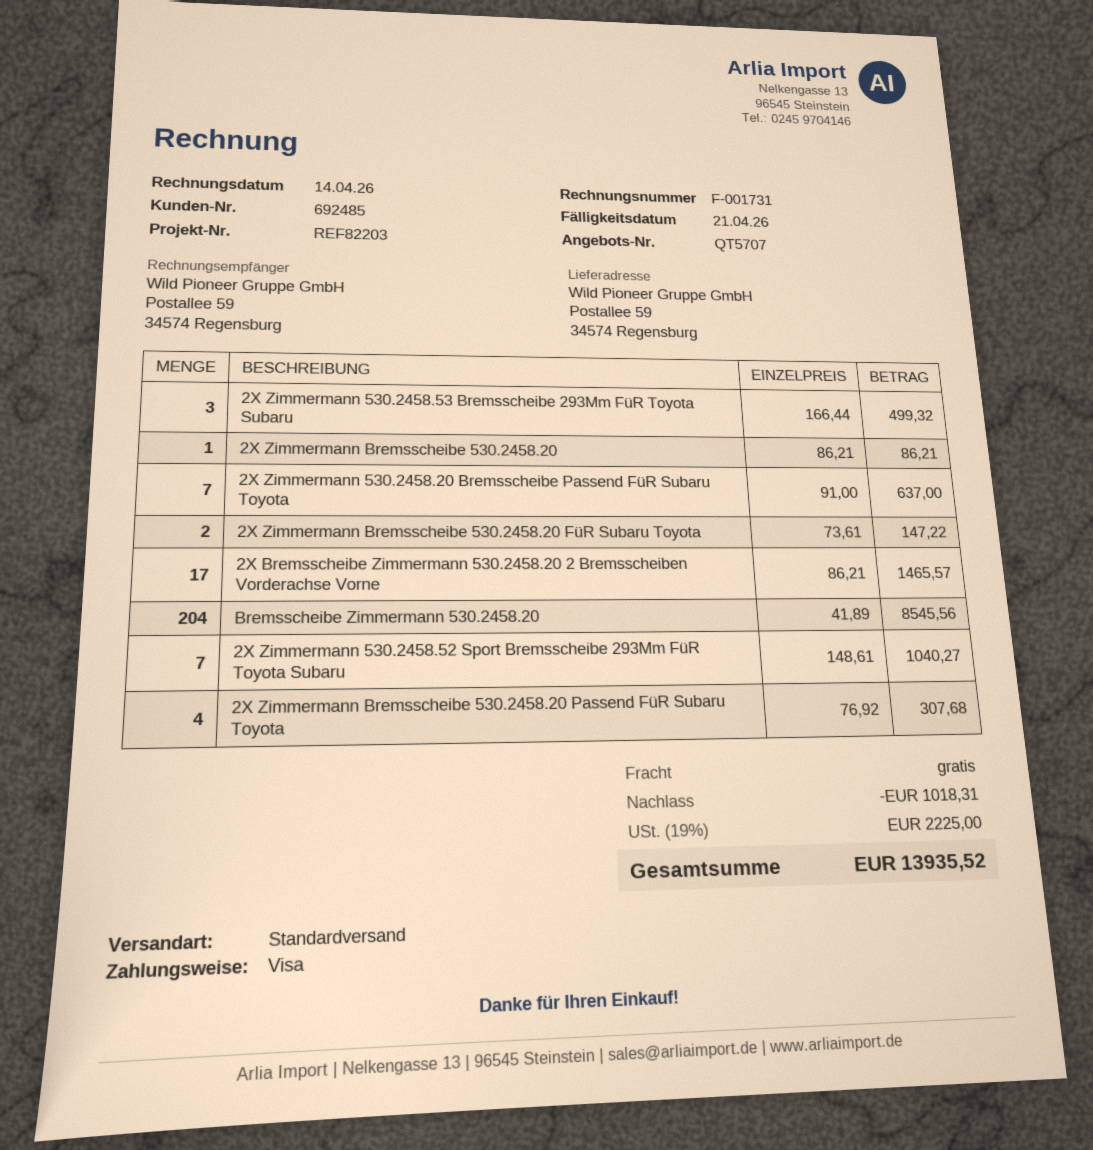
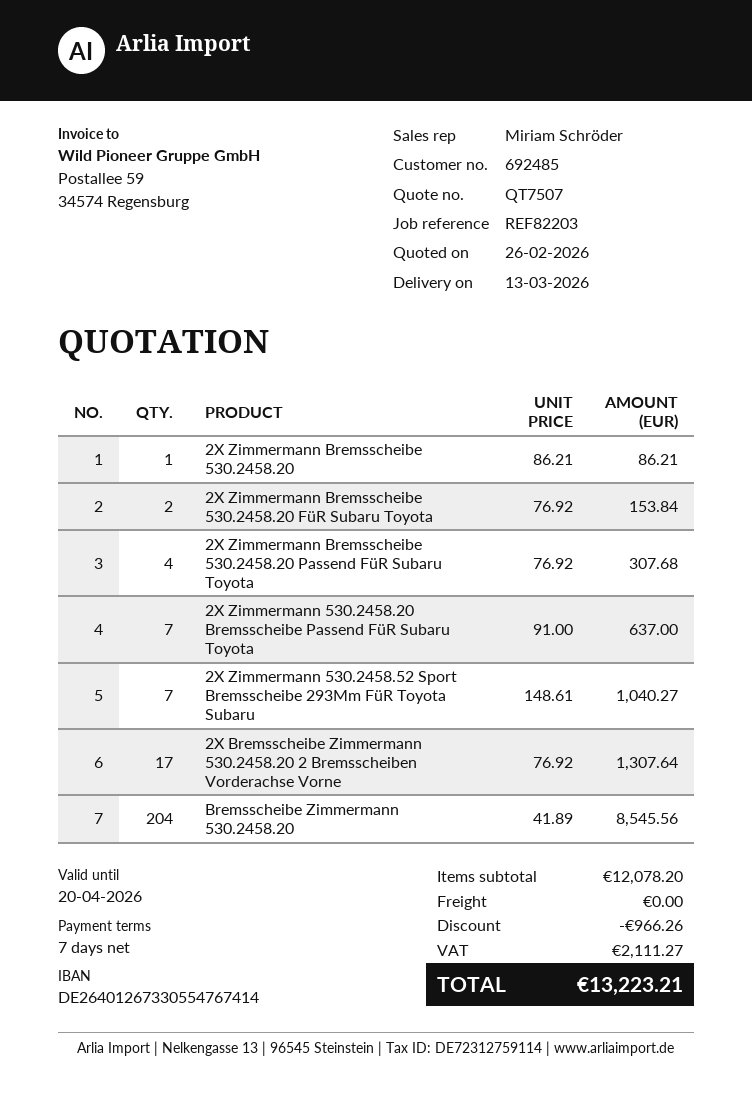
quote number: QT5707 -> QT7507
2X Zimmermann 530.2458.53 Bremsscheibe 293Mm FüR Toyota Subaru: 3 x 166.44 = 499.32 -> none
2X Zimmermann Bremsscheibe 530.2458.20 FüR Subaru Toyota: 2 x 73.61 = 147.22 -> 2 x 76.92 = 153.84
2X Bremsscheibe Zimmermann 530.2458.20 2 Bremsscheiben Vorderachse Vorne: 17 x 86.21 = 1465.57 -> 17 x 76.92 = 1307.64
discount: 1018.31 -> 966.26
tax: 2225.00 -> 2111.27
total: 13935.52 -> 13223.21

